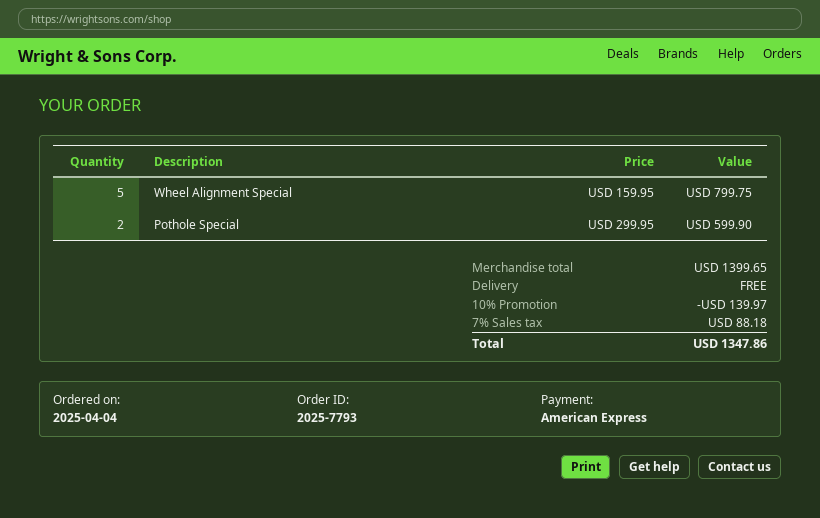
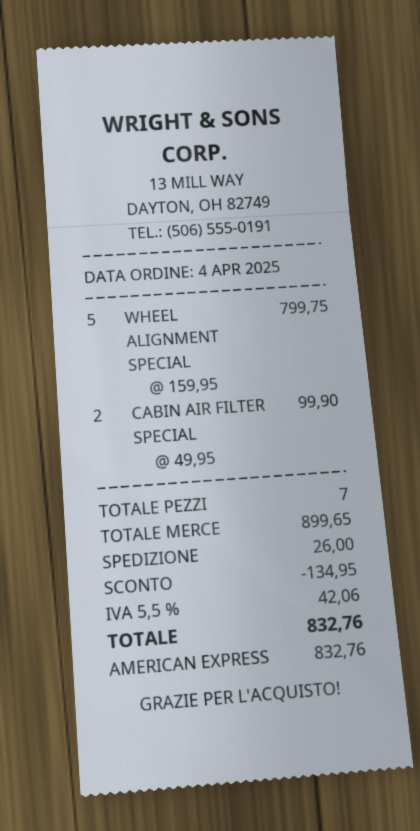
Pothole Special: 2 x 299.95 = 599.90 -> none
CABIN AIR FILTER SPECIAL: none -> 2 x 49.95 = 99.90
subtotal: 1399.65 -> 899.65
discount: 139.97 -> 134.95
shipping: 0.00 -> 26.00
tax: 7% = 88.18 -> 5.5% = 42.06
total: 1347.86 -> 832.76

